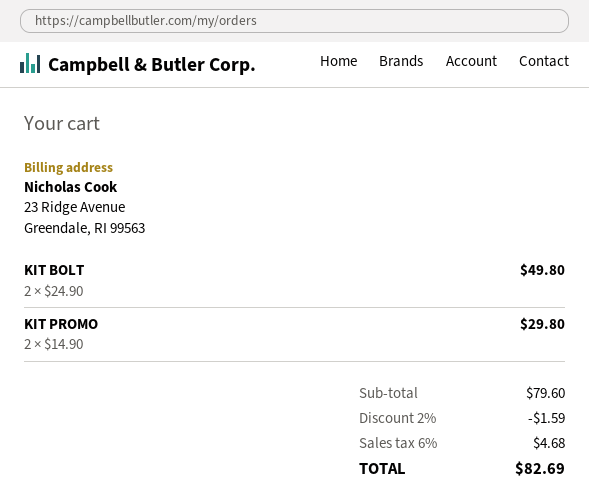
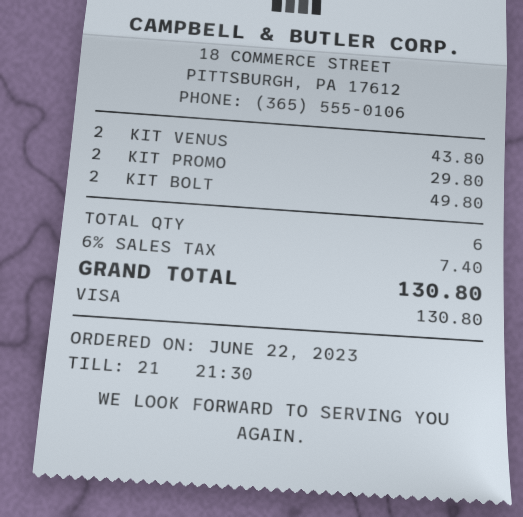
KIT VENUS: none -> 2 for 43.80
discount: 2% = 1.59 -> none
tax: 6% = 4.68 -> 6% = 7.40
total: 82.69 -> 130.80

